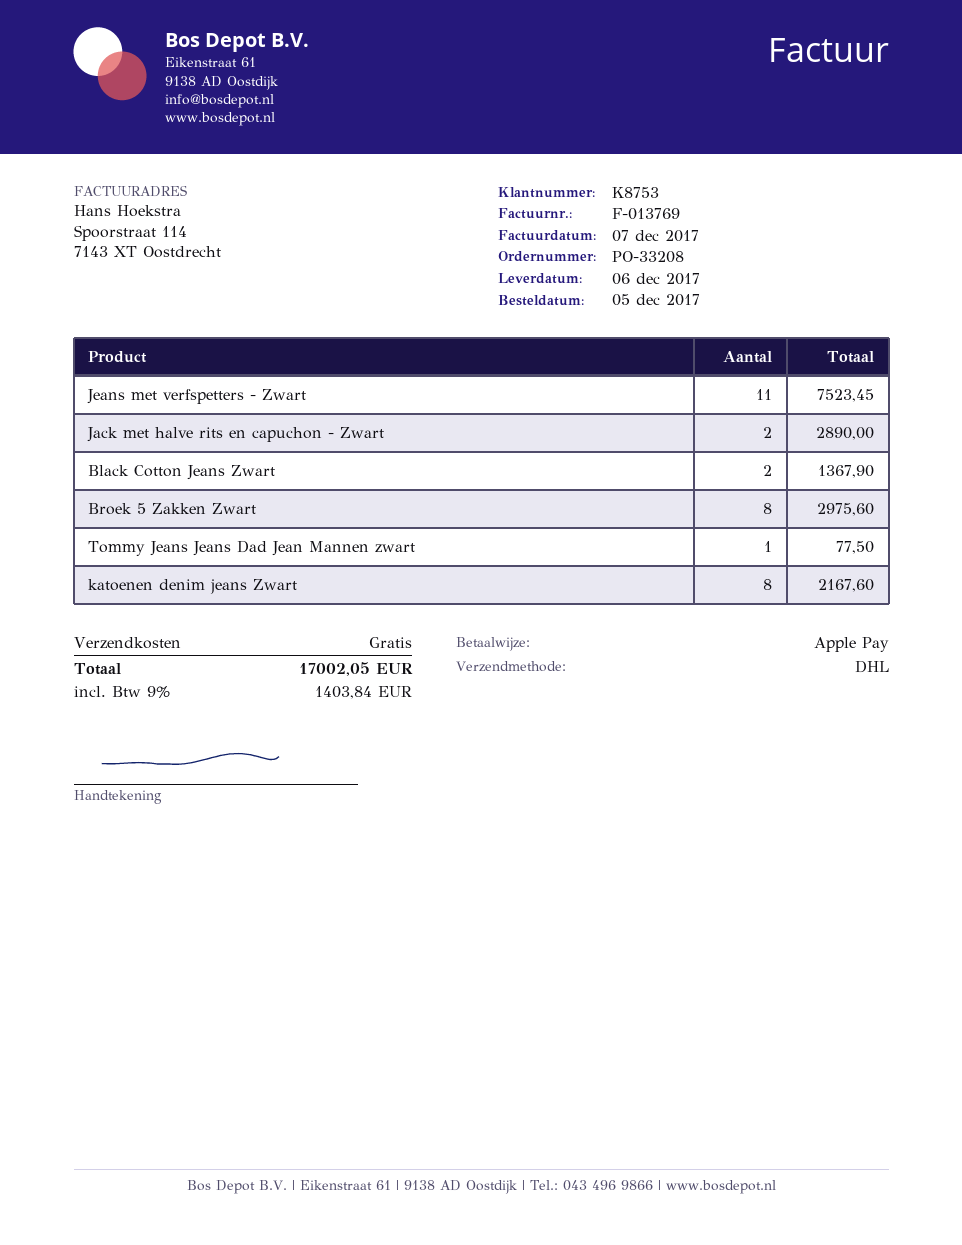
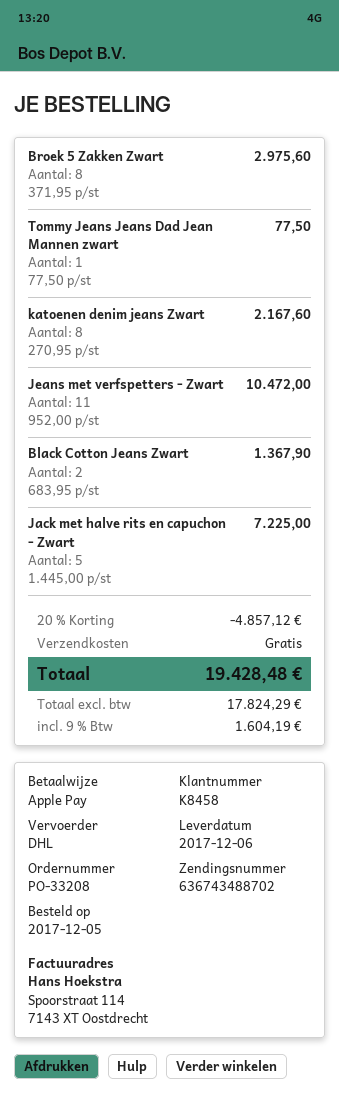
customer number: K8753 -> K8458
Jeans met verfspetters - Zwart: 11 for 7523.45 -> 11 for 10472.00
Jack met halve rits en capuchon - Zwart: 2 for 2890.00 -> 5 for 7225.00
discount: none -> 20% = 4857.12
tax: 9% = 1403.84 -> 9% = 1604.19
total: 17002.05 -> 19428.48

